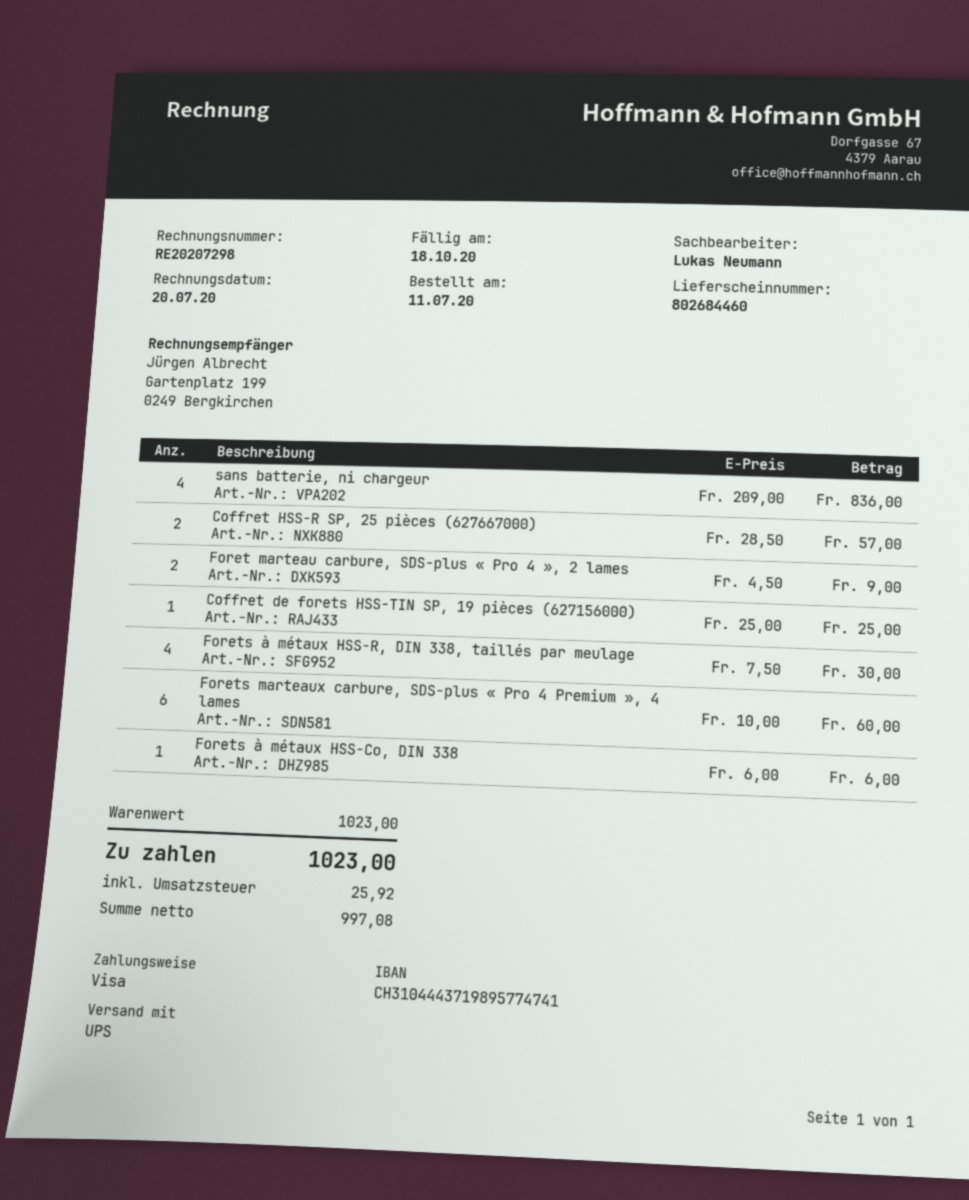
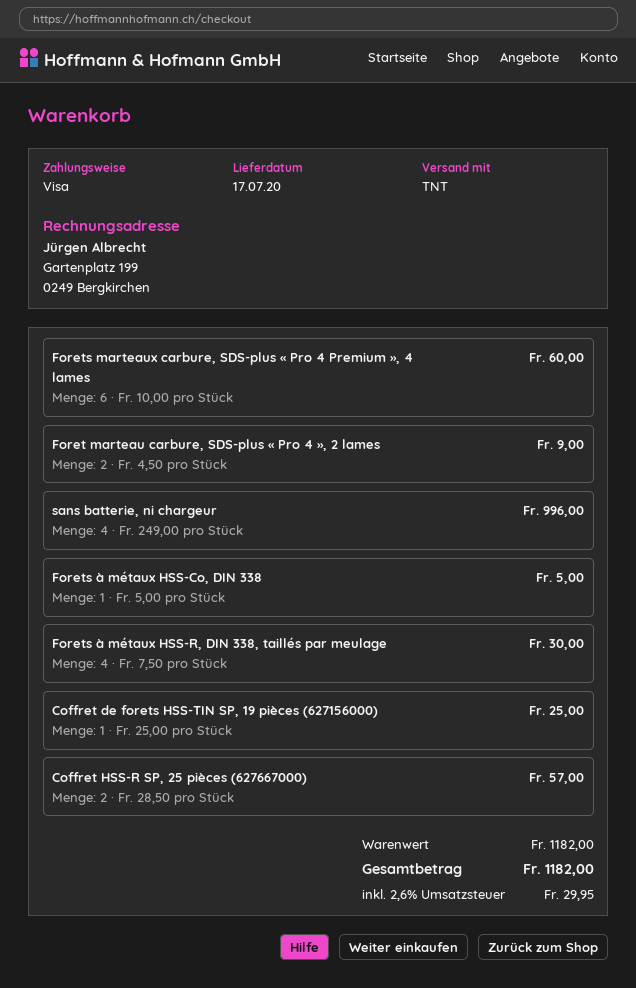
shipping method: UPS -> TNT
sans batterie, ni chargeur: 4 x 209.00 = 836.00 -> 4 x 249.00 = 996.00
Forets à métaux HSS-Co, DIN 338: 1 x 6.00 = 6.00 -> 1 x 5.00 = 5.00
subtotal: 1023.00 -> 1182.00
tax: 25.92 -> 29.95
total: 1023.00 -> 1182.00

